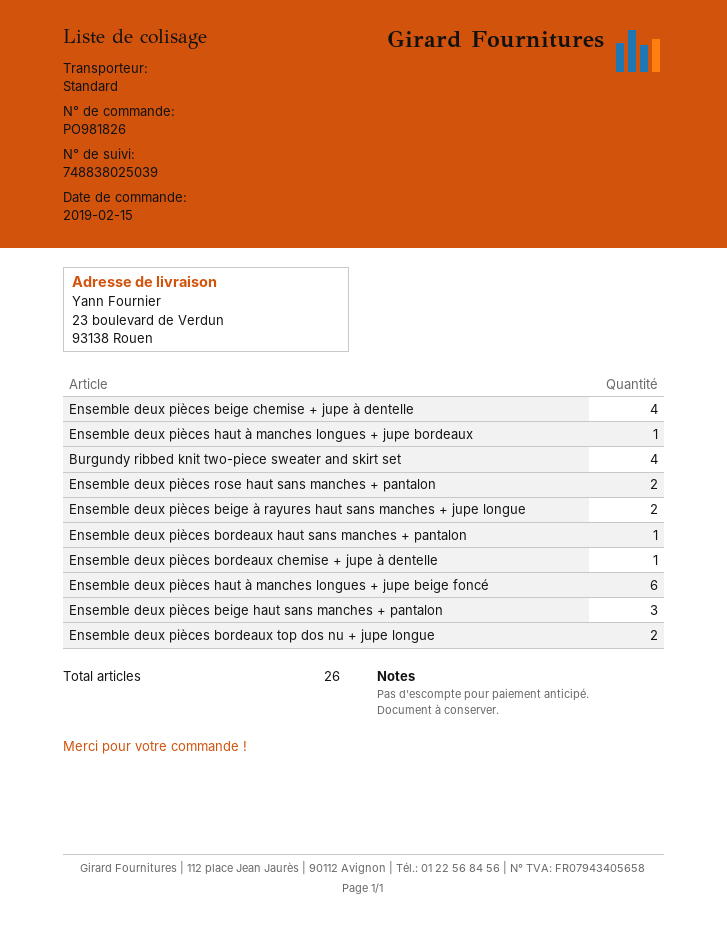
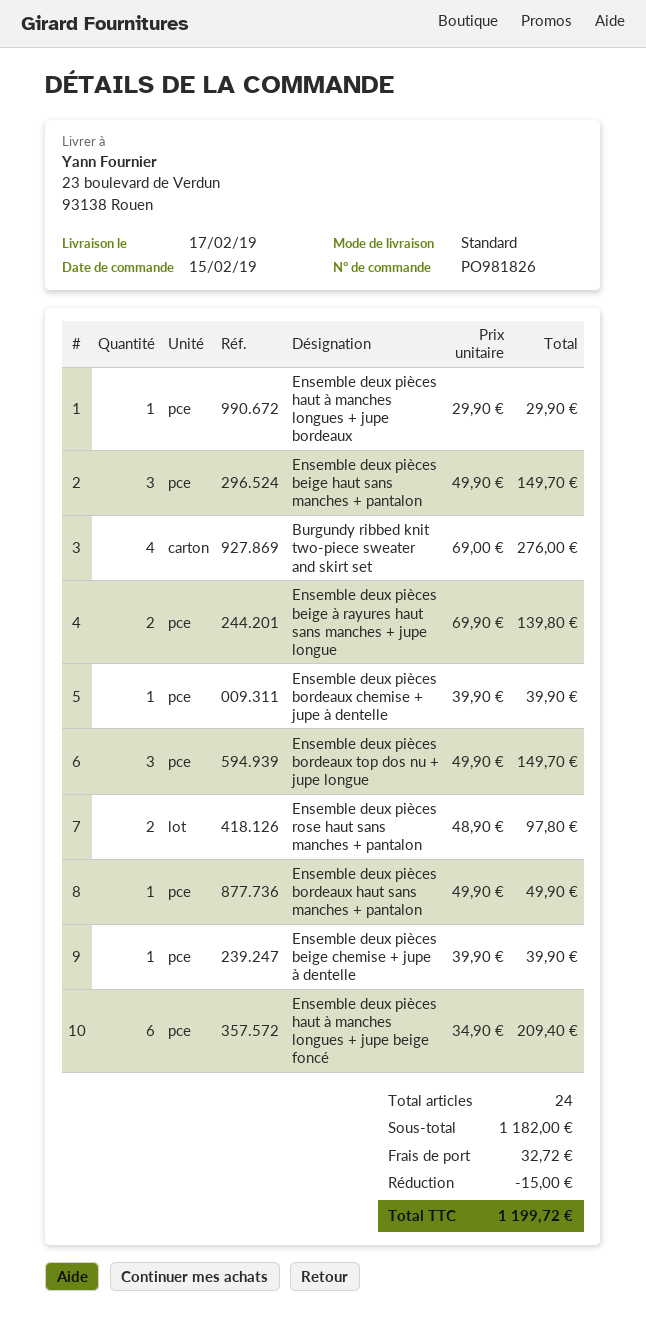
Ensemble deux pièces beige chemise + jupe à dentelle: 4 -> 1
Ensemble deux pièces bordeaux top dos nu + jupe longue: 2 -> 3
total quantity: 26 -> 24

